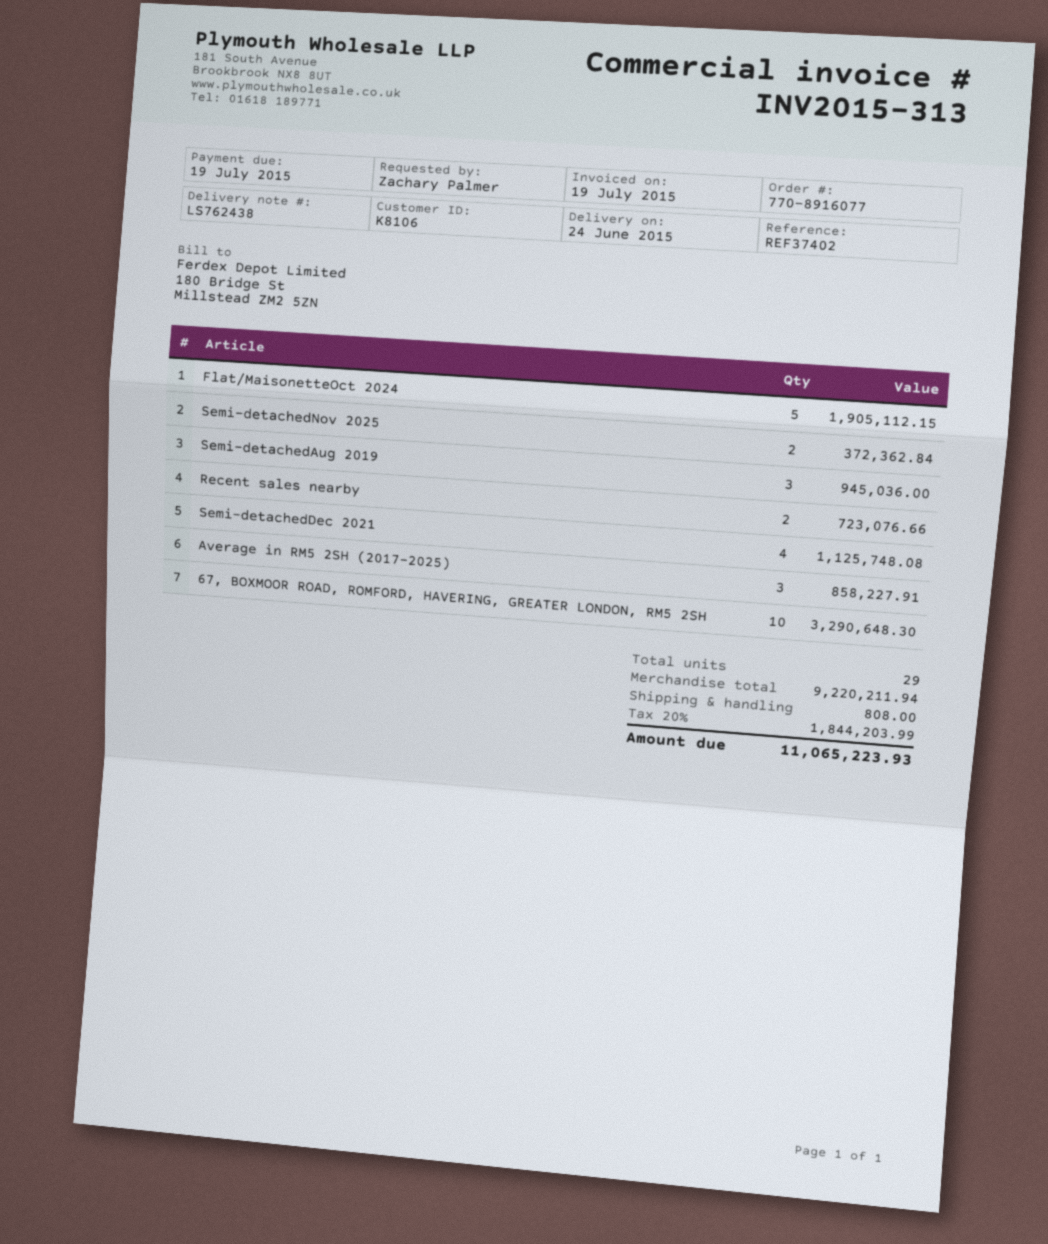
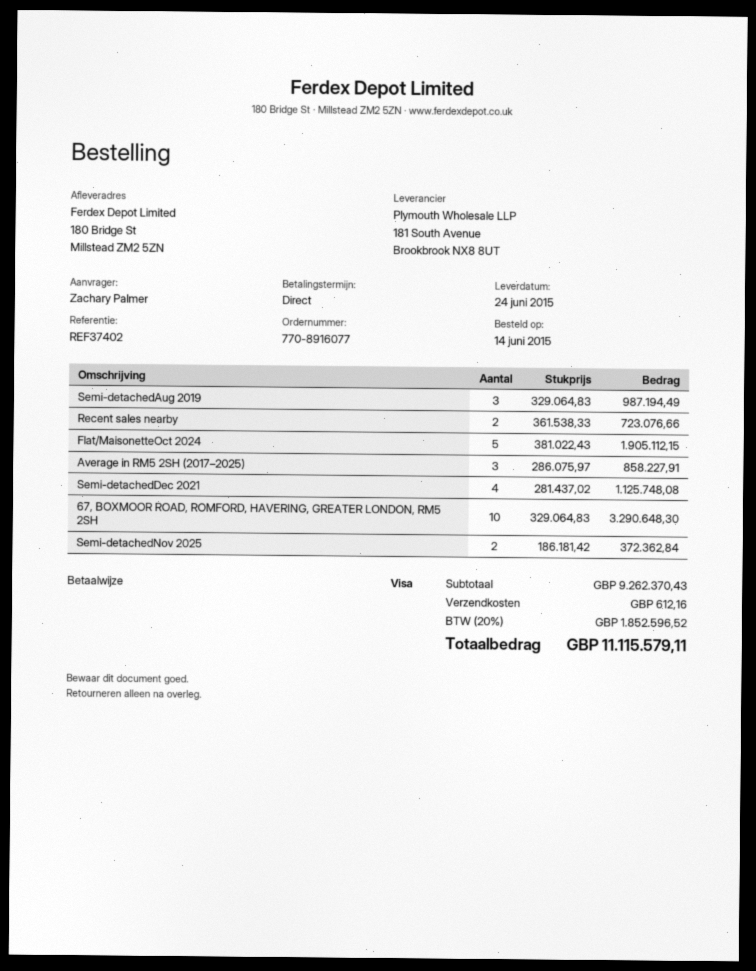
Semi-detachedAug 2019: 3 for 945036.00 -> 3 for 987194.49
subtotal: 9220211.94 -> 9262370.43
shipping: 808.00 -> 612.16
tax: 20% = 1844203.99 -> 20% = 1852596.52
total: 11065223.93 -> 11115579.11

